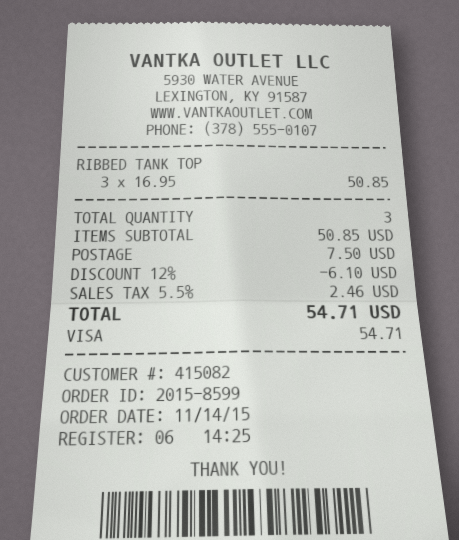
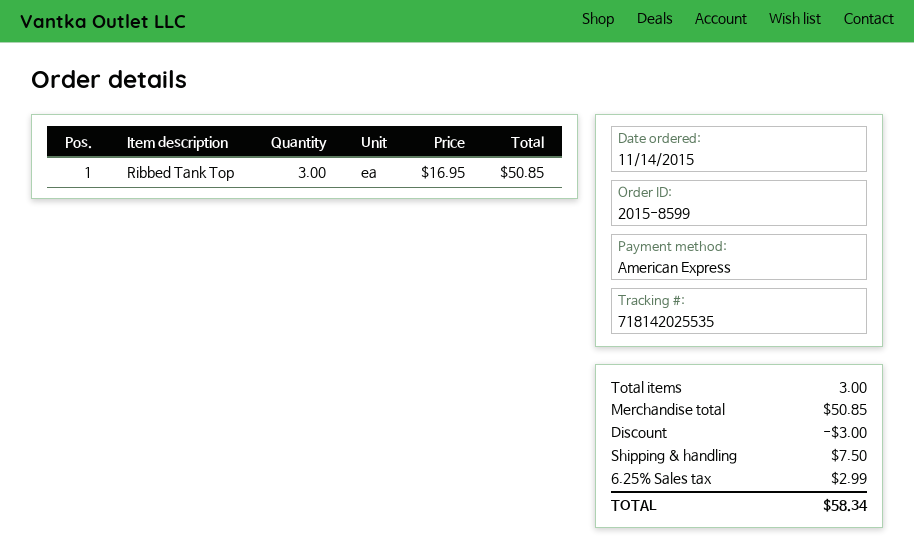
payment method: Visa -> American Express
discount: 6.10 -> 3.00
tax: 5.5% = 2.46 -> 6.25% = 2.99
total: 54.71 -> 58.34

